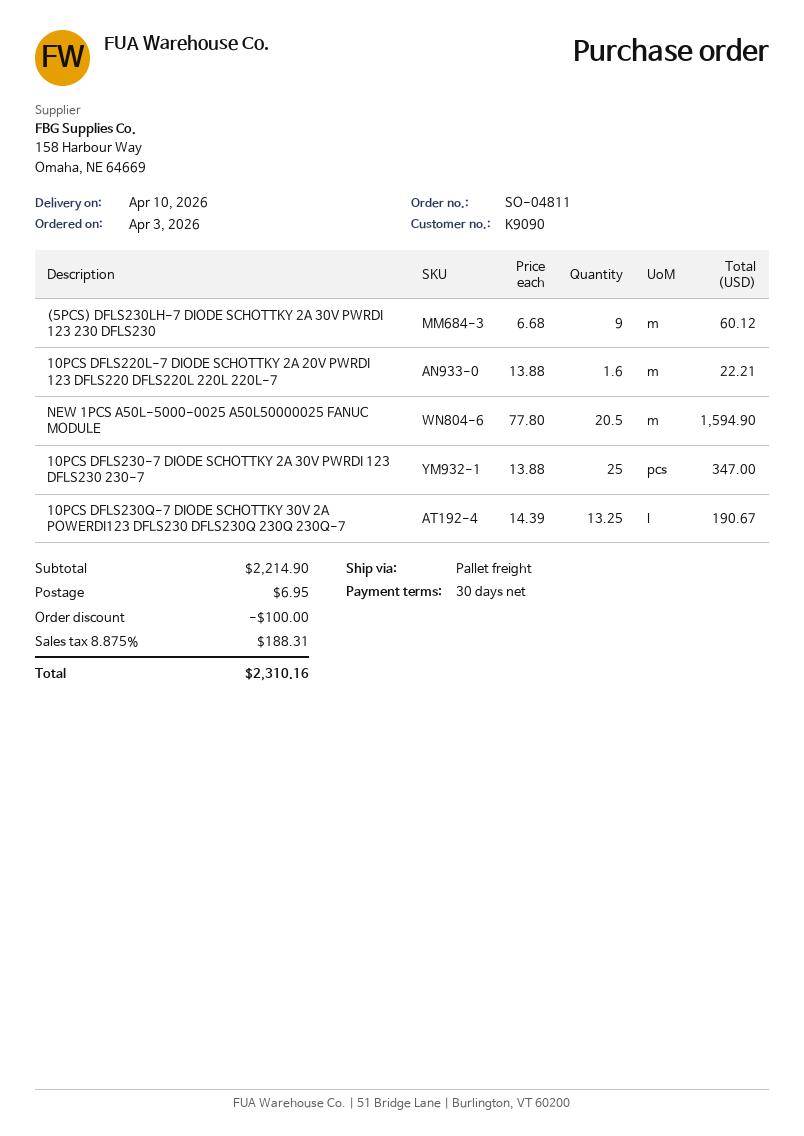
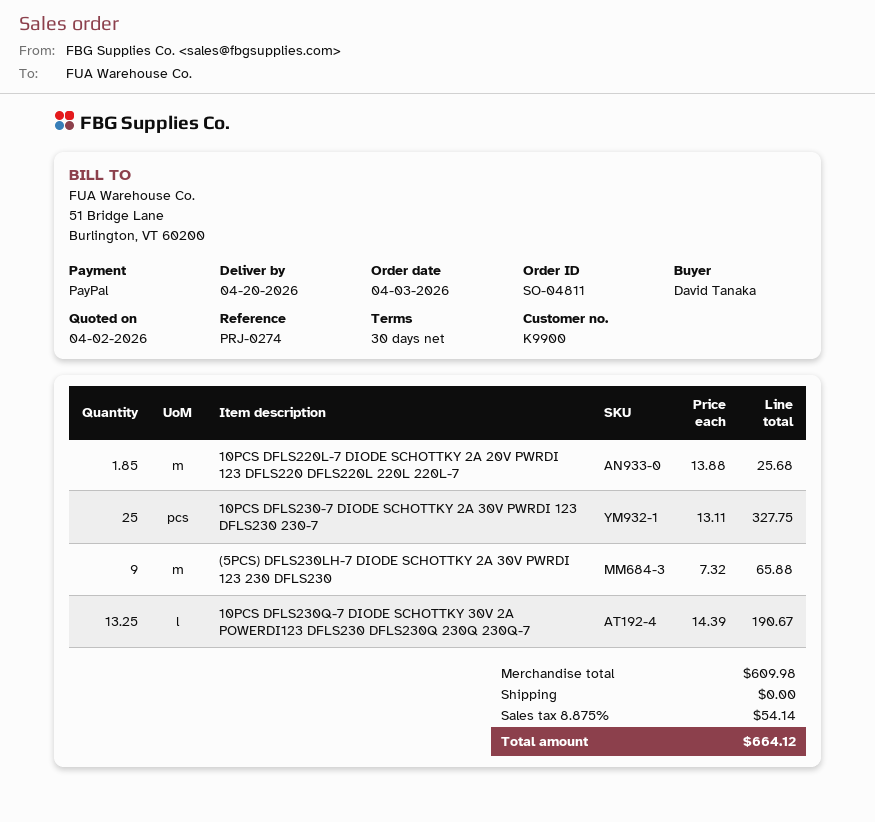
delivery date: 2026-04-10 -> 2026-04-20
customer number: K9090 -> K9900
(5PCS) DFLS230LH-7 DIODE SCHOTTKY 2A 30V PWRDI 123 230 DFLS230: 9 x 6.68 = 60.12 -> 9 x 7.32 = 65.88
10PCS DFLS220L-7 DIODE SCHOTTKY 2A 20V PWRDI 123 DFLS220 DFLS220L 220L 220L-7: 1.6 x 13.88 = 22.21 -> 1.85 x 13.88 = 25.68
NEW 1PCS A50L-5000-0025 A50L50000025 FANUC MODULE: 20.5 x 77.80 = 1594.90 -> none
10PCS DFLS230-7 DIODE SCHOTTKY 2A 30V PWRDI 123 DFLS230 230-7: 25 x 13.88 = 347.00 -> 25 x 13.11 = 327.75
subtotal: 2214.90 -> 609.98
discount: 100.00 -> none
shipping: 6.95 -> 0.00
tax: 8.875% = 188.31 -> 8.875% = 54.14
total: 2310.16 -> 664.12

